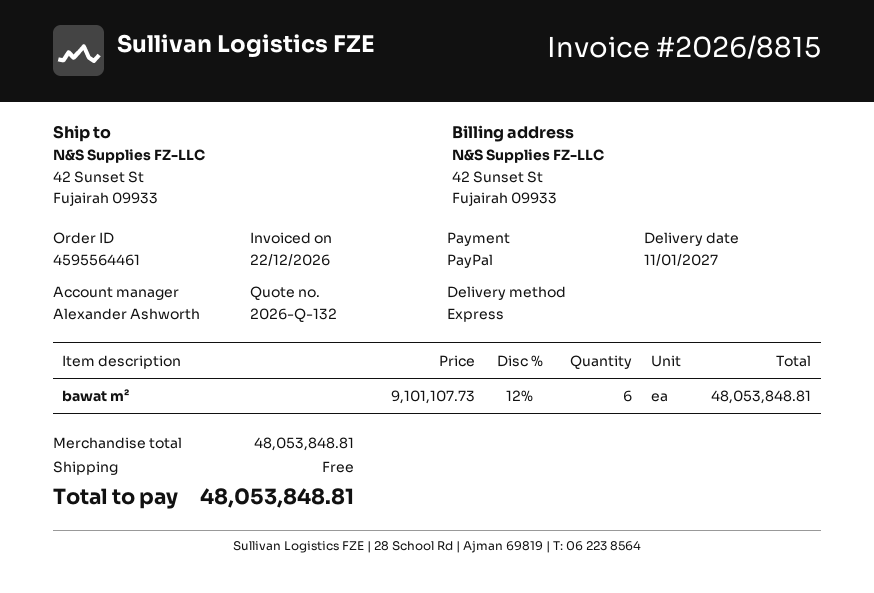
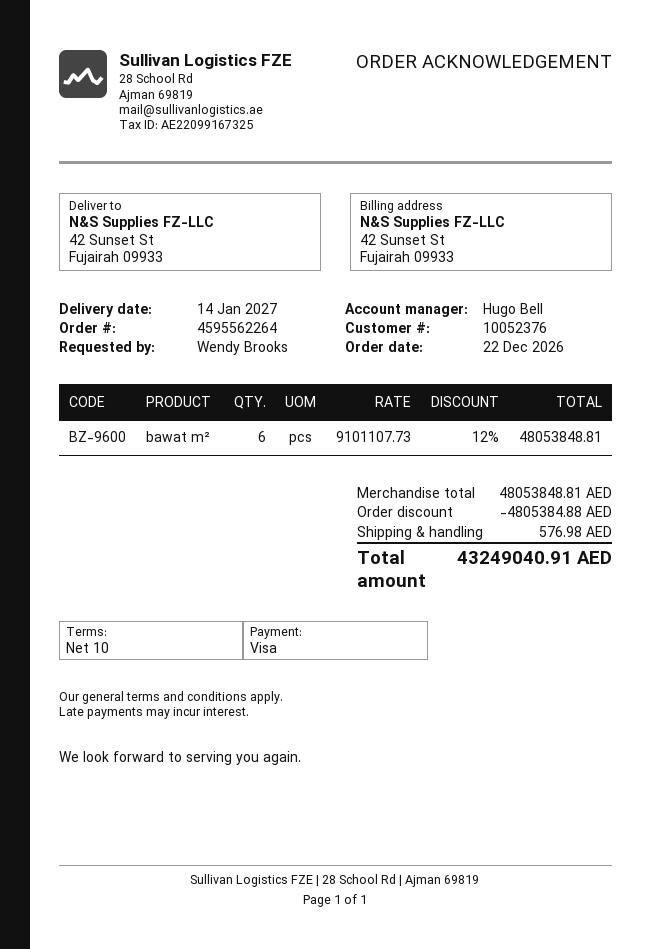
order number: 4595564461 -> 4595562264
delivery date: 2027-01-11 -> 2027-01-14
sales rep: Alexander Ashworth -> Hugo Bell
payment method: PayPal -> Visa
discount: none -> 4805384.88
shipping: 0.00 -> 576.98
total: 48053848.81 -> 43249040.91

